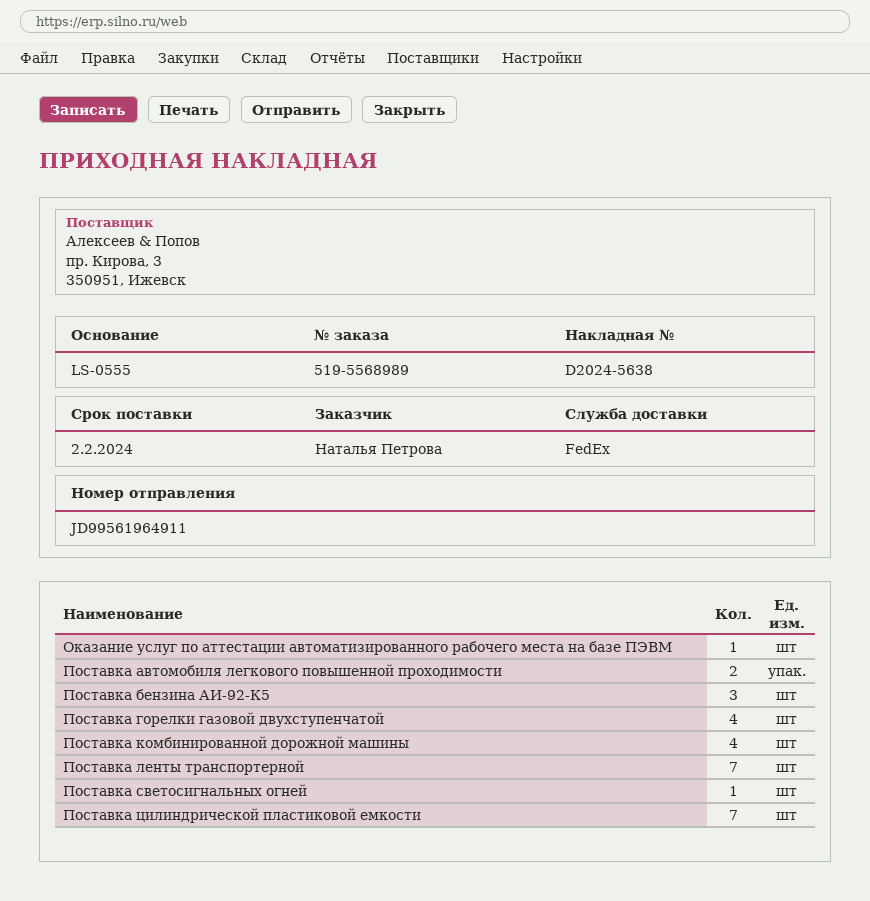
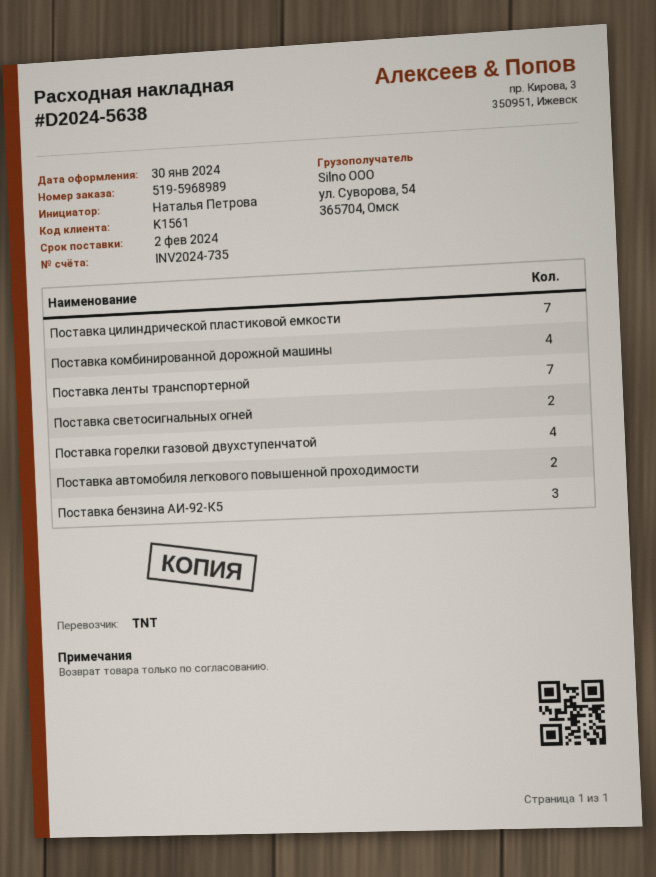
order number: 519-5568989 -> 519-5968989
shipping method: FedEx -> TNT
Оказание услуг по аттестации автоматизированного рабочего места на базе ПЭВМ: 1 -> none
Поставка светосигнальных огней: 1 -> 2

